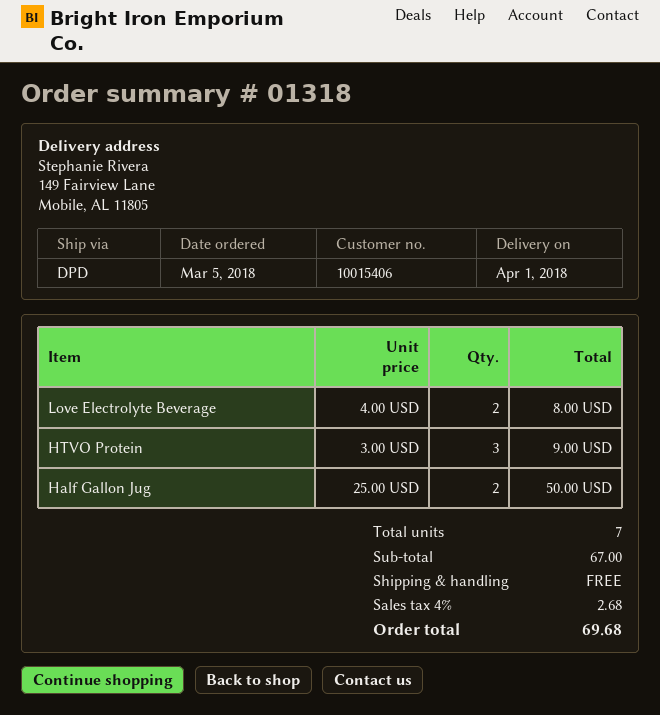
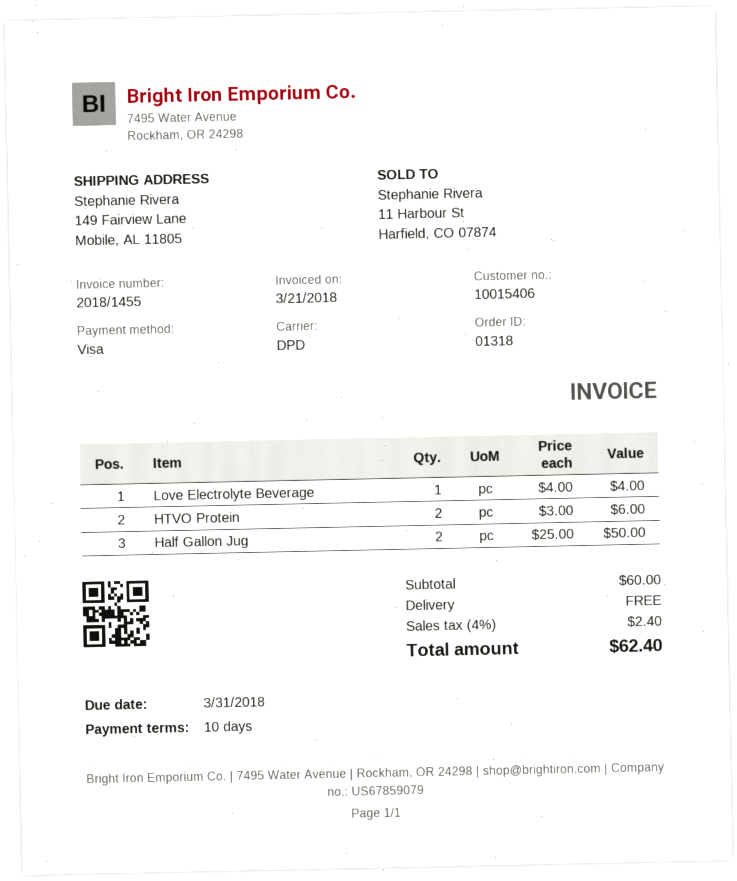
Love Electrolyte Beverage: 2 x 4.00 = 8.00 -> 1 x 4.00 = 4.00
HTVO Protein: 3 x 3.00 = 9.00 -> 2 x 3.00 = 6.00
subtotal: 67.00 -> 60.00
tax: 4% = 2.68 -> 4% = 2.40
total: 69.68 -> 62.40

